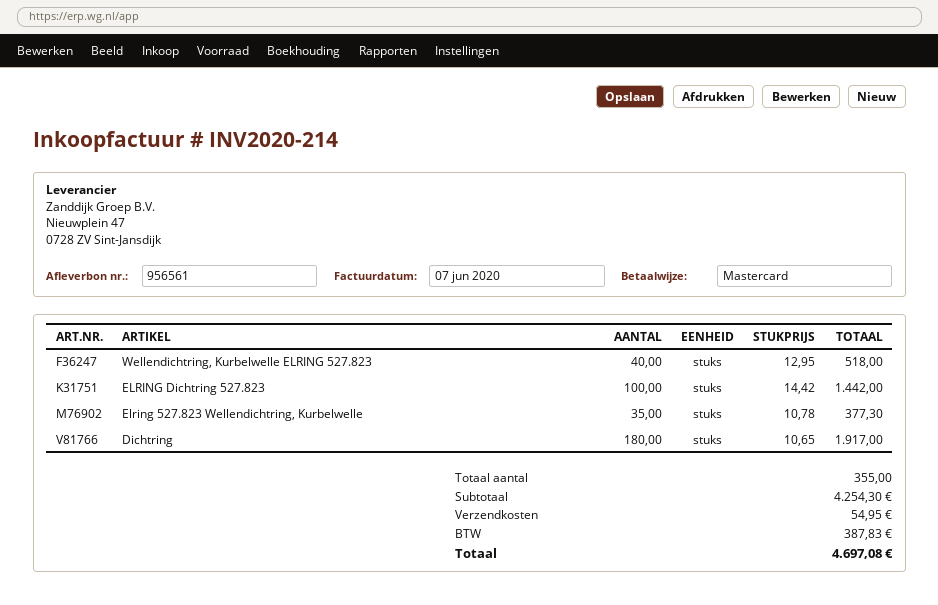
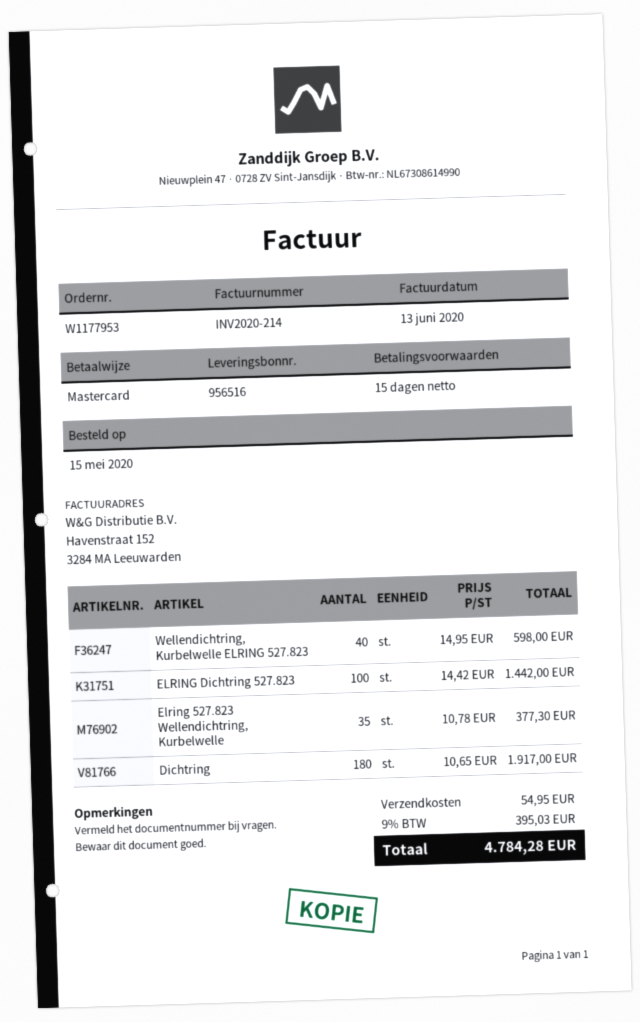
delivery note number: 956561 -> 956516
invoice date: 2020-06-07 -> 2020-06-13
Wellendichtring, Kurbelwelle ELRING 527.823: 40 x 12.95 = 518.00 -> 40 x 14.95 = 598.00
tax: 387.83 -> 395.03
total: 4697.08 -> 4784.28

